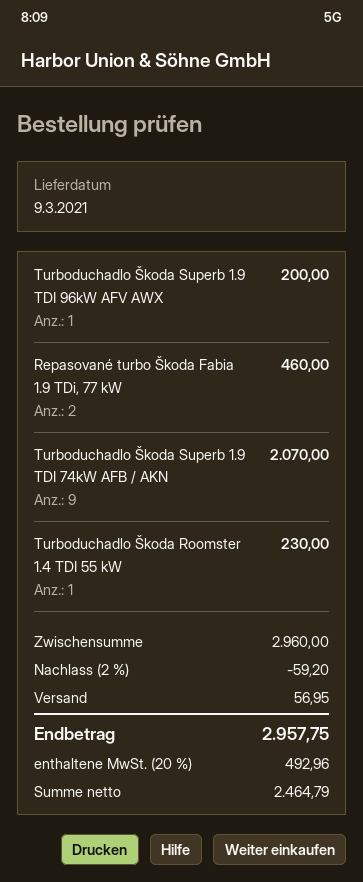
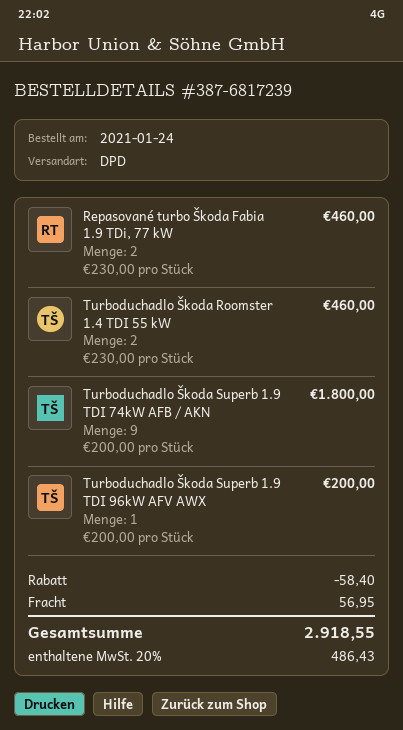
Turboduchadlo Škoda Superb 1.9 TDI 74kW AFB / AKN: 9 for 2070.00 -> 9 for 1800.00
Turboduchadlo Škoda Roomster 1.4 TDI 55 kW: 1 for 230.00 -> 2 for 460.00
discount: 59.20 -> 58.40
tax: 20% = 492.96 -> 20% = 486.43
total: 2957.75 -> 2918.55

